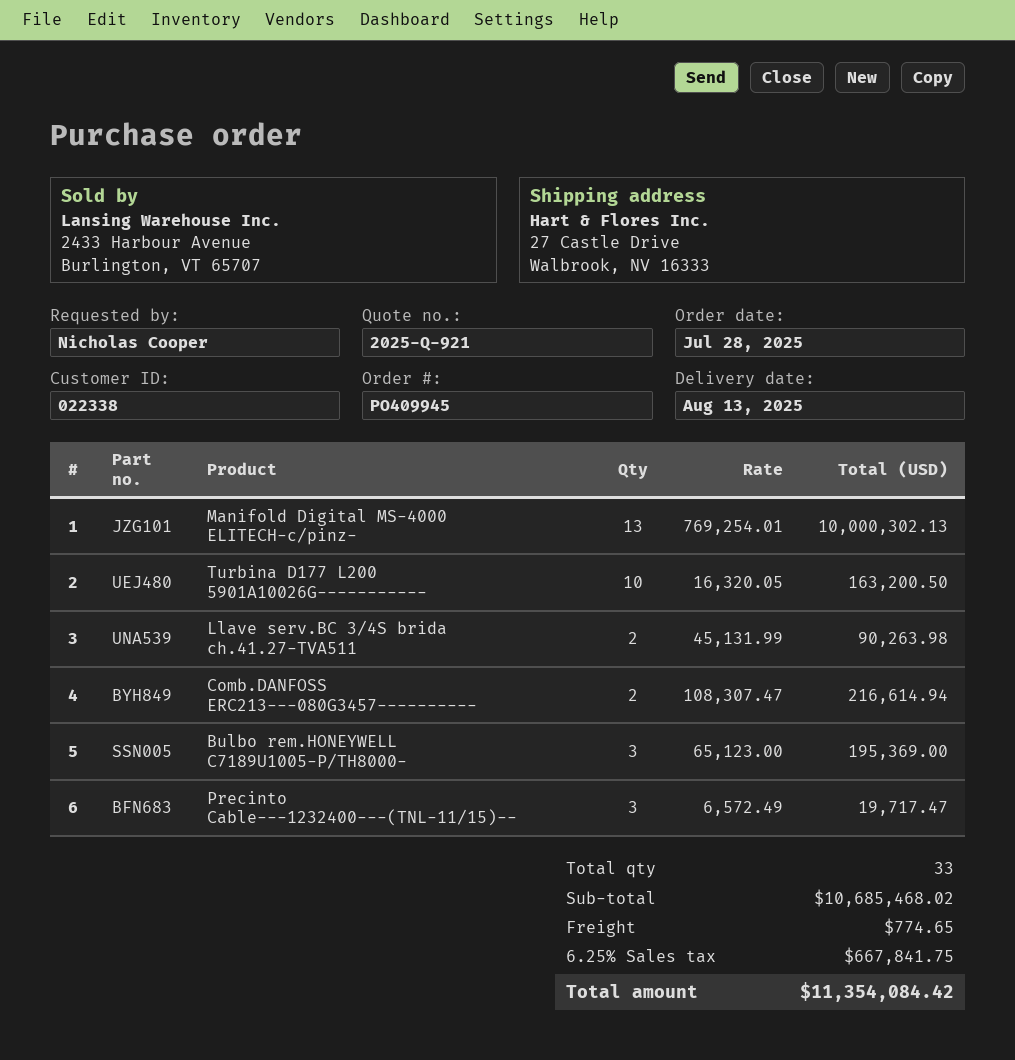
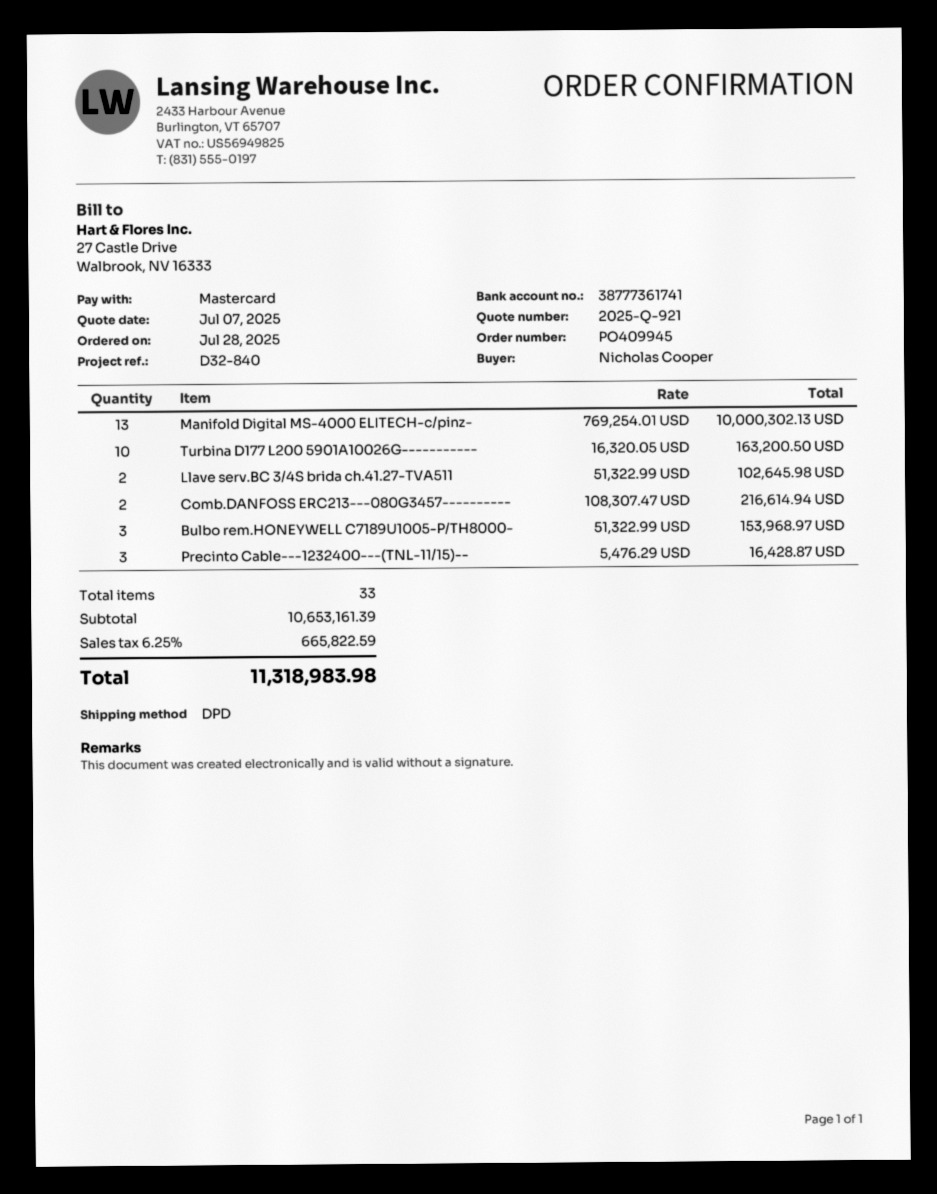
Llave serv.BC 3/4S brida ch.41.27-TVA511: 2 x 45131.99 = 90263.98 -> 2 x 51322.99 = 102645.98
Bulbo rem.HONEYWELL C7189U1005-P/TH8000-: 3 x 65123.00 = 195369.00 -> 3 x 51322.99 = 153968.97
Precinto Cable---1232400---(TNL-11/15)--: 3 x 6572.49 = 19717.47 -> 3 x 5476.29 = 16428.87
subtotal: 10685468.02 -> 10653161.39
shipping: 774.65 -> none
tax: 6.25% = 667841.75 -> 6.25% = 665822.59
total: 11354084.42 -> 11318983.98

